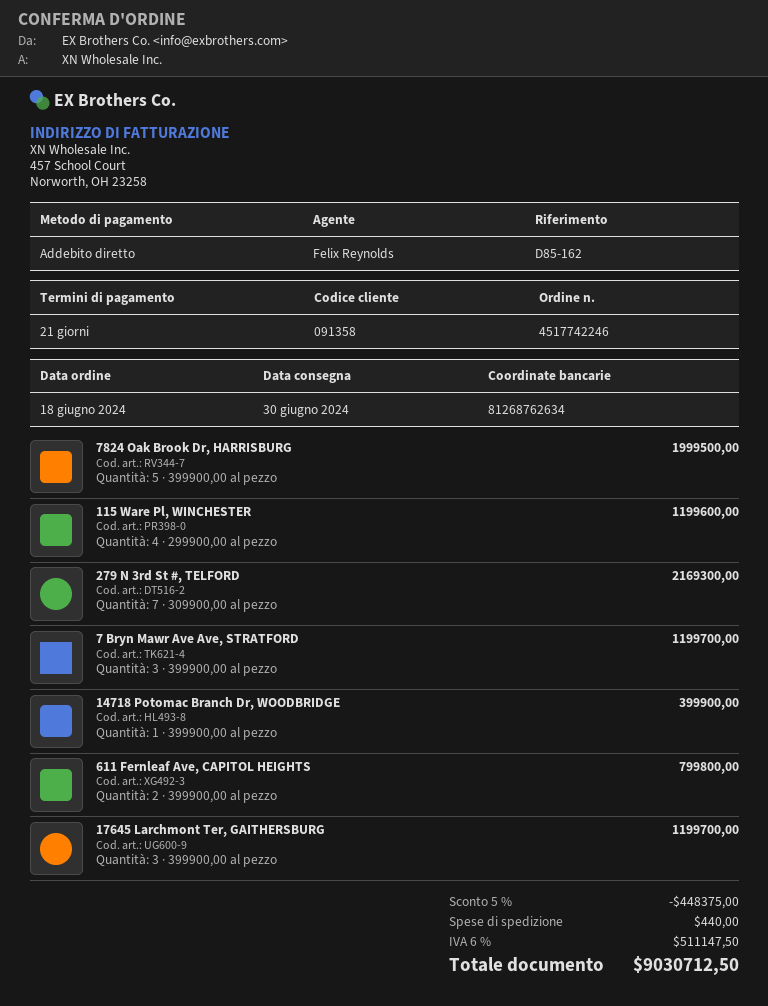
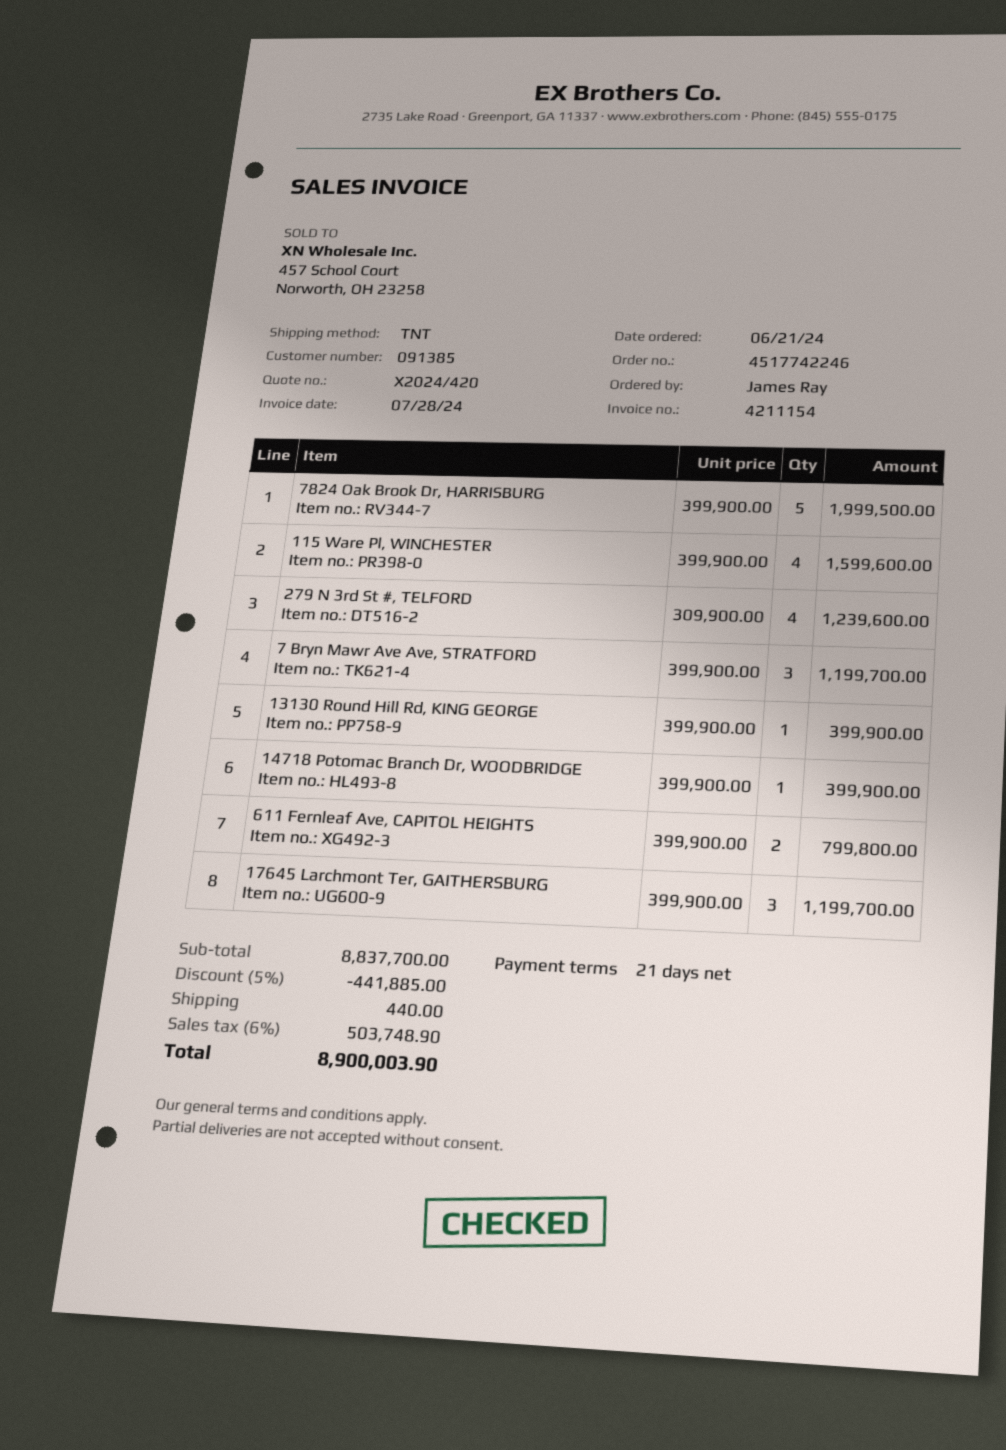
order date: 2024-06-18 -> 2024-06-21
customer number: 091358 -> 091385
115 Ware Pl, WINCHESTER: 4 x 299900.00 = 1199600.00 -> 4 x 399900.00 = 1599600.00
279 N 3rd St #, TELFORD: 7 x 309900.00 = 2169300.00 -> 4 x 309900.00 = 1239600.00
13130 Round Hill Rd, KING GEORGE: none -> 1 x 399900.00 = 399900.00
discount: 5% = 448375.00 -> 5% = 441885.00
tax: 6% = 511147.50 -> 6% = 503748.90
total: 9030712.50 -> 8900003.90

